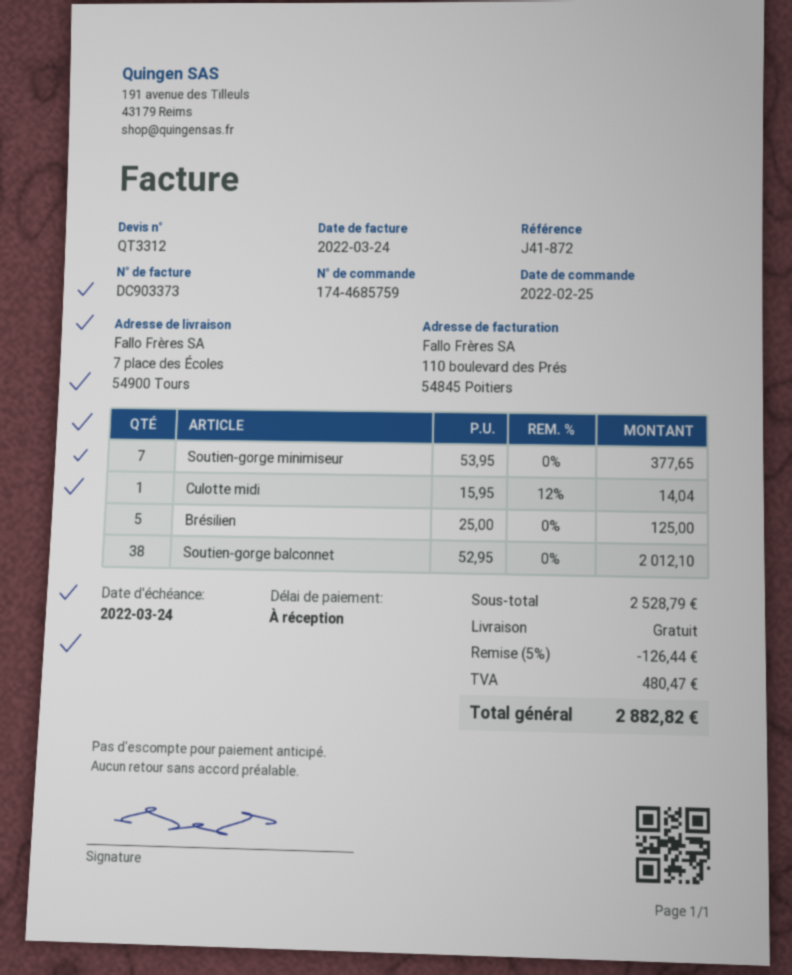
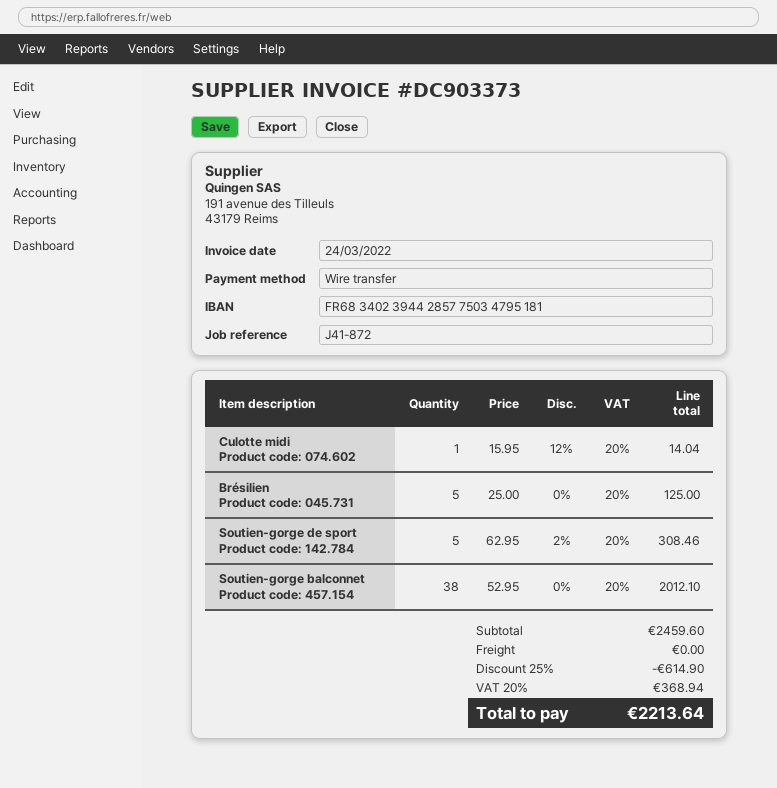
Soutien-gorge minimiseur: 7 x 53.95 = 377.65 -> none
Soutien-gorge de sport: none -> 5 x 62.95 - 2% = 308.46
subtotal: 2528.79 -> 2459.60
discount: 5% = 126.44 -> 25% = 614.90
tax: 480.47 -> 368.94
total: 2882.82 -> 2213.64

